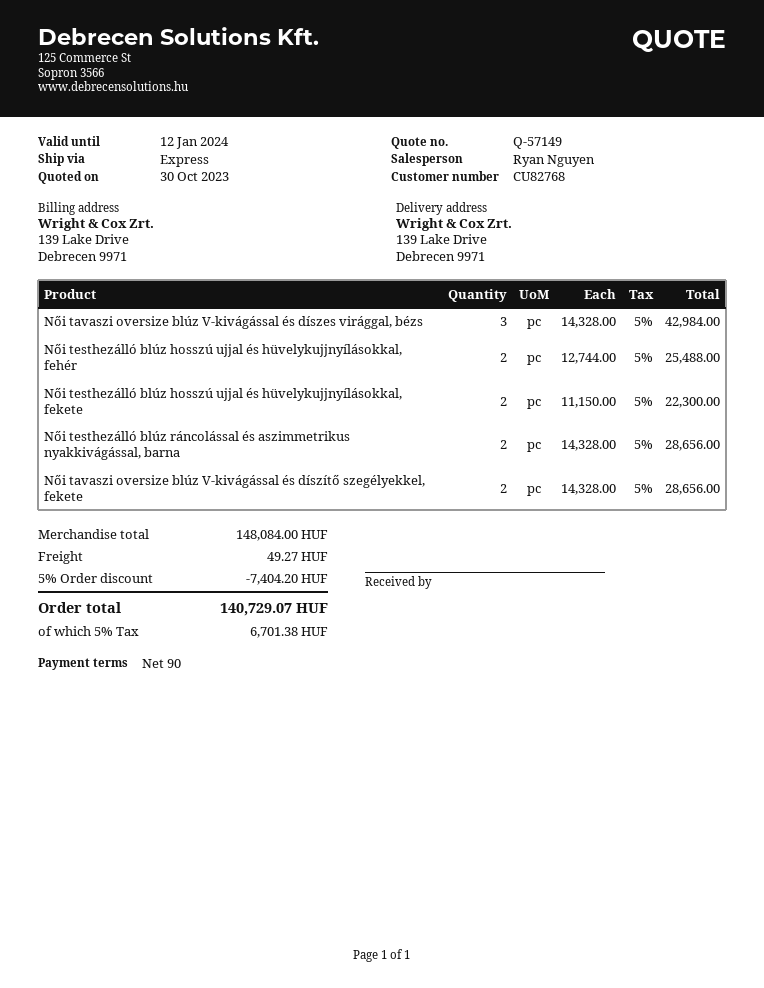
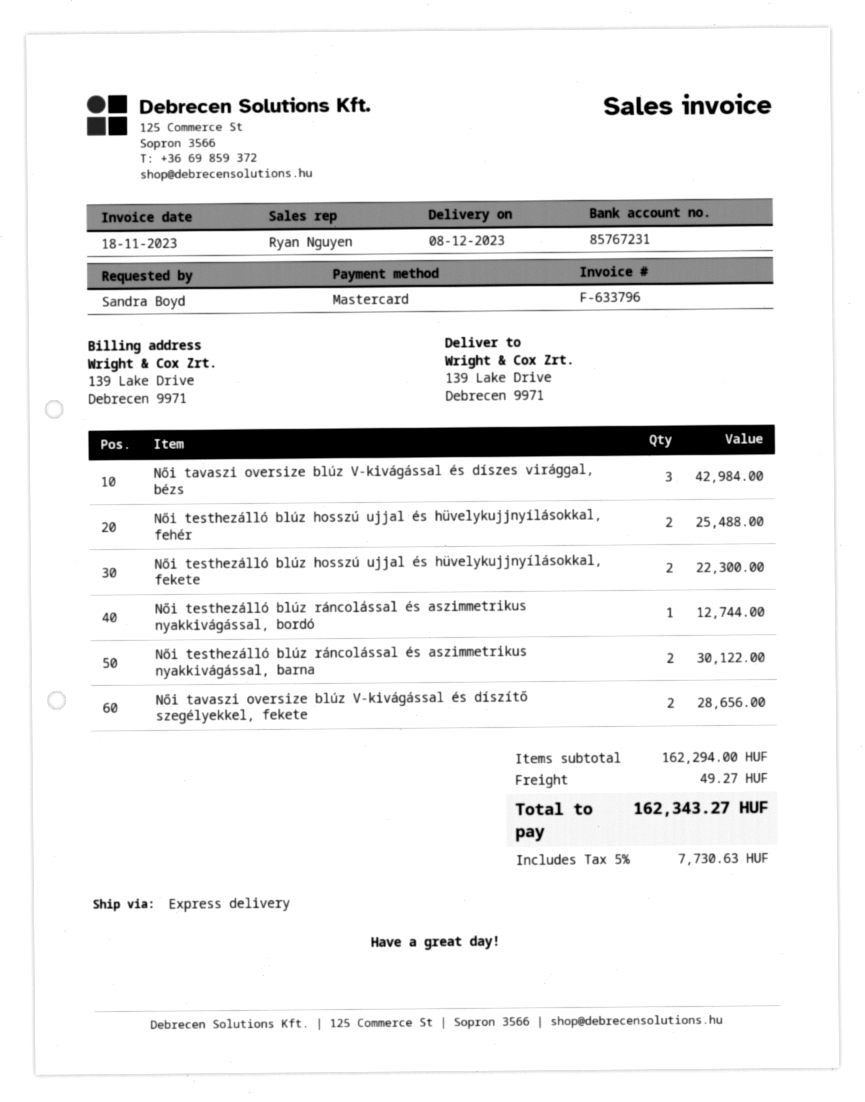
Női testhezálló blúz ráncolással és aszimmetrikus nyakkivágással, barna: 2 for 28656.00 -> 2 for 30122.00
Női testhezálló blúz ráncolással és aszimmetrikus nyakkivágással, bordó: none -> 1 for 12744.00
subtotal: 148084.00 -> 162294.00
discount: 5% = 7404.20 -> none
tax: 5% = 6701.38 -> 5% = 7730.63
total: 140729.07 -> 162343.27

